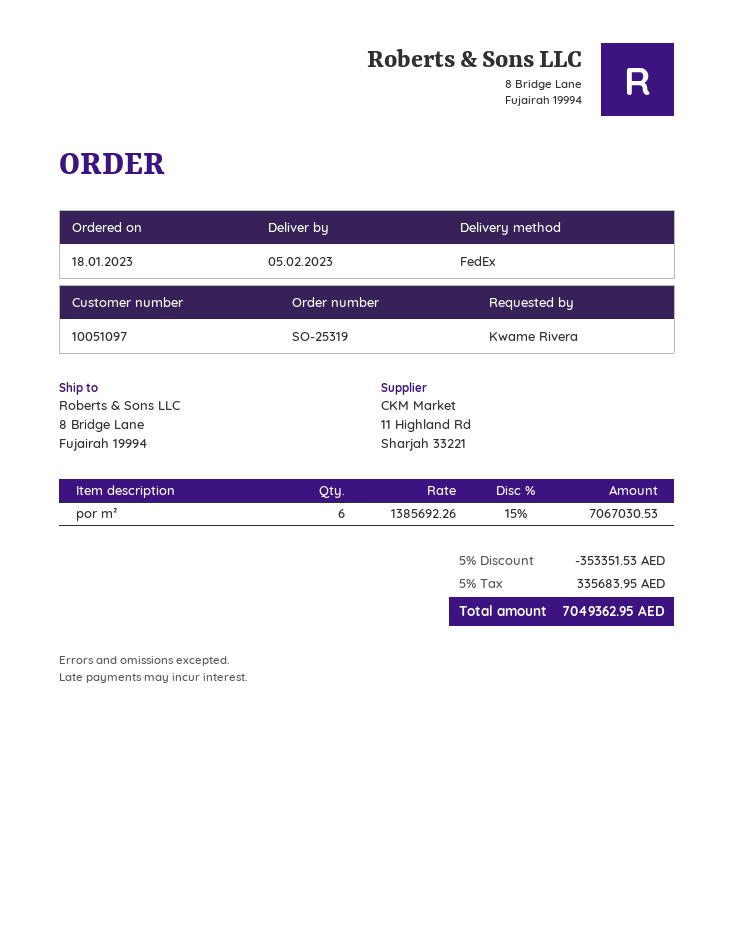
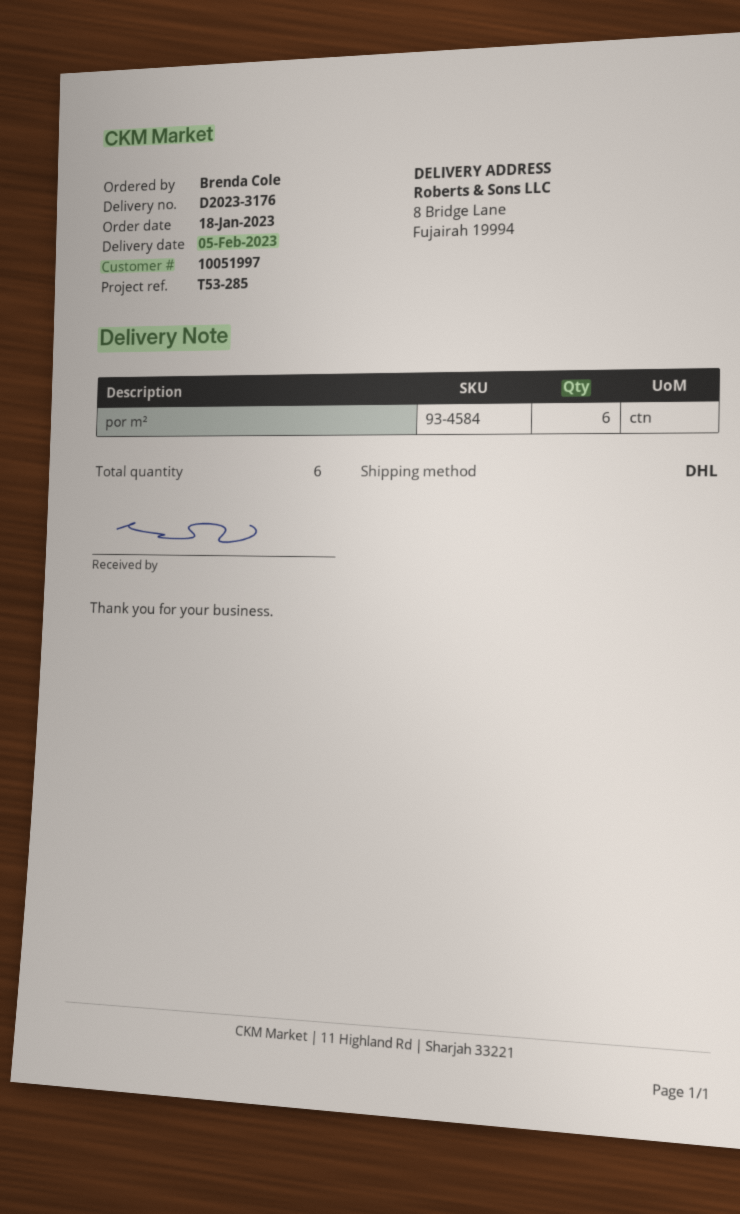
customer number: 10051097 -> 10051997
ordered by: Kwame Rivera -> Brenda Cole
shipping method: FedEx -> DHL

